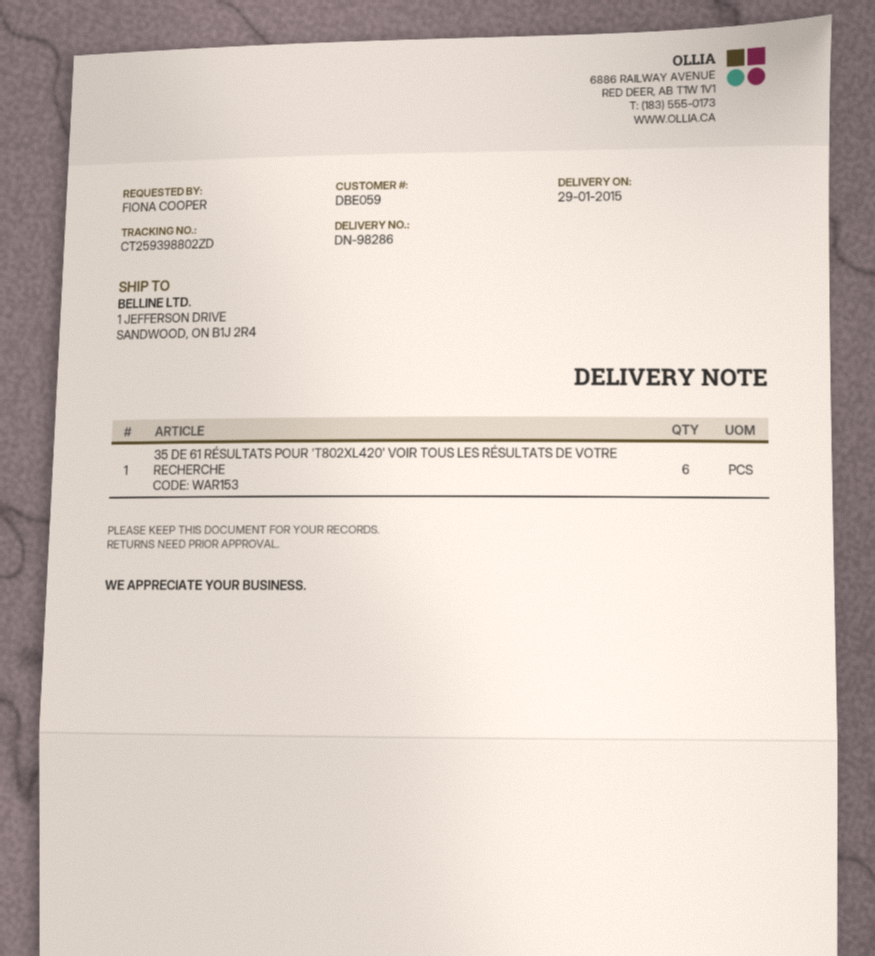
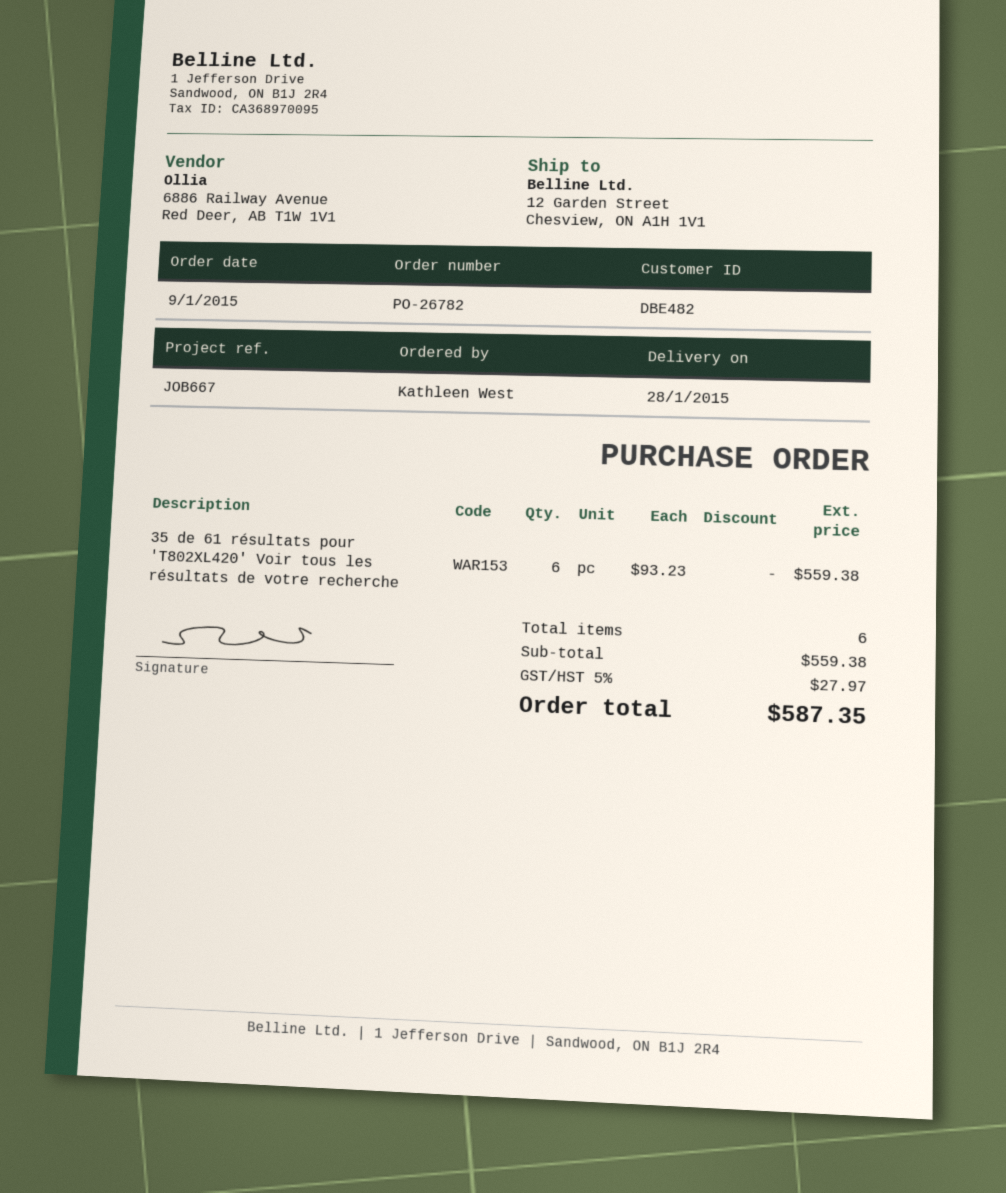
delivery date: 2015-01-29 -> 2015-01-28
customer number: DBE059 -> DBE482
ordered by: FIONA COOPER -> Kathleen West
ship to: 1 JEFFERSON DRIVE, SANDWOOD, ON B1J 2R4 -> 12 Garden Street, Chesview, ON A1H 1V1

